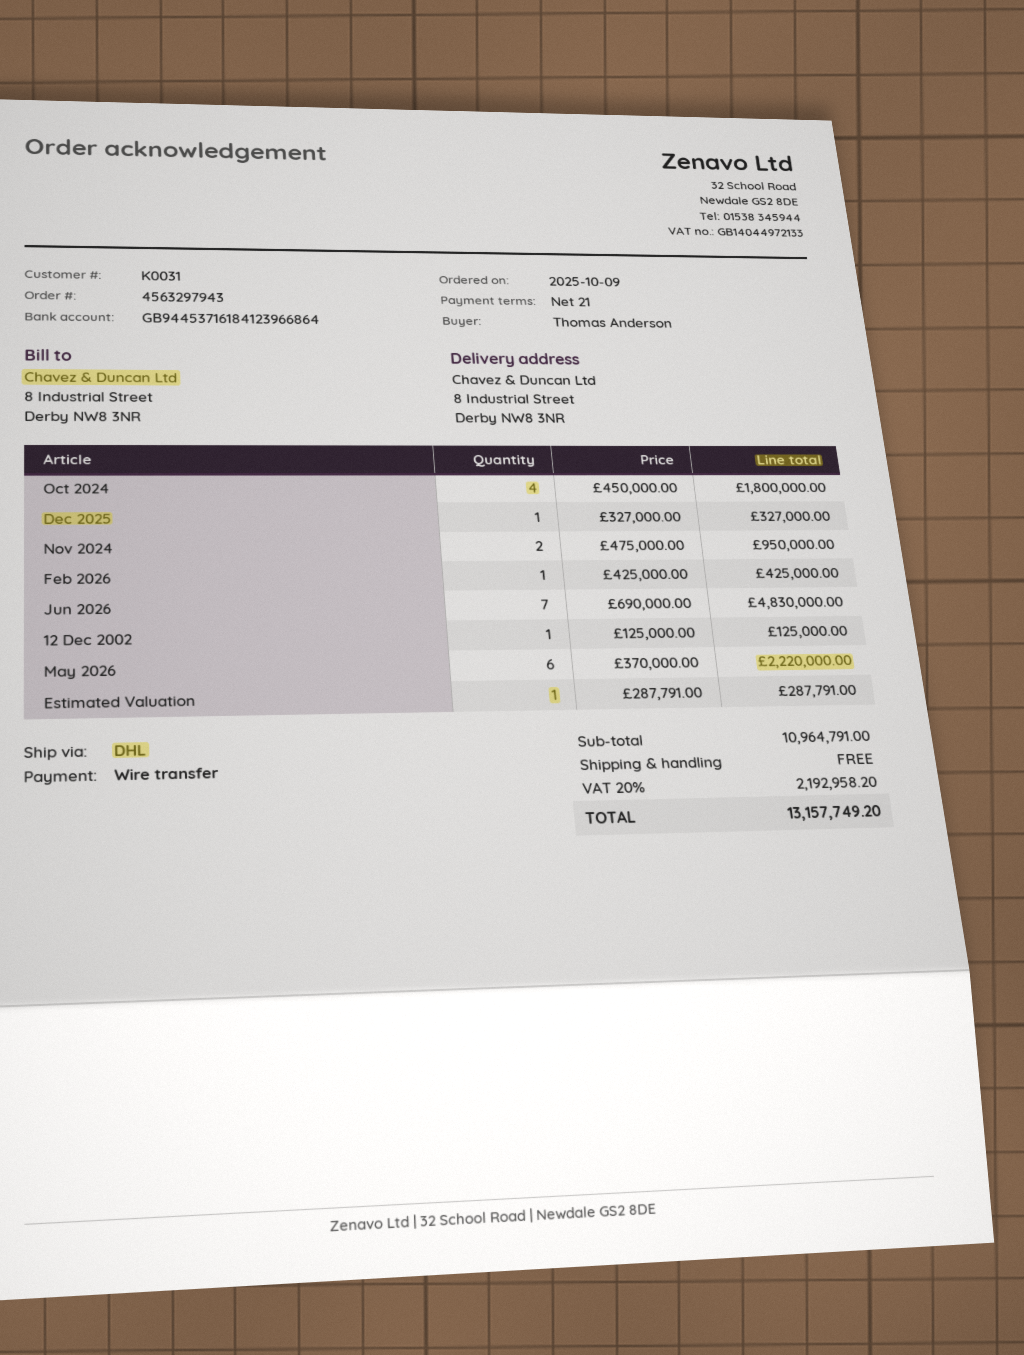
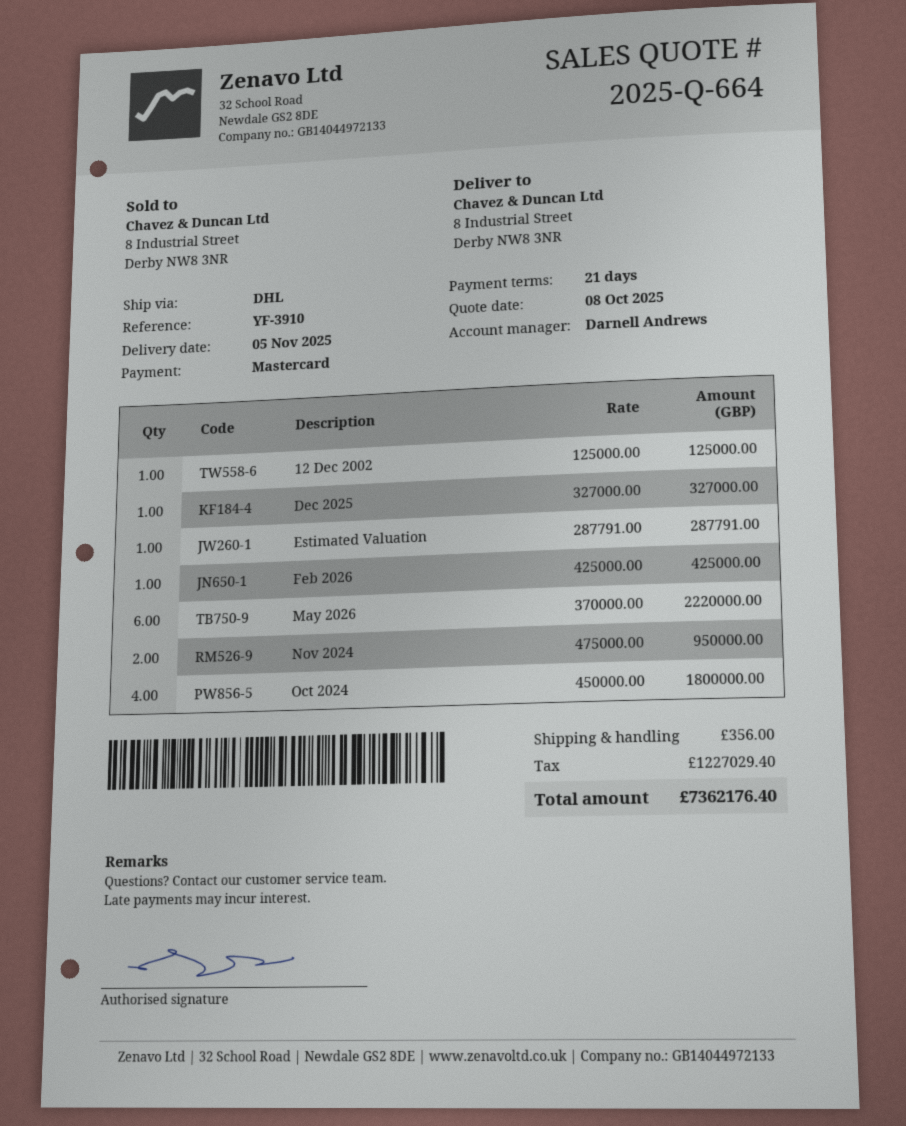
payment method: bank transfer -> Mastercard
Jun 2026: 7 x 690000.00 = 4830000.00 -> none
shipping: 0.00 -> 356.00
tax: 2192958.20 -> 1227029.40
total: 13157749.20 -> 7362176.40

